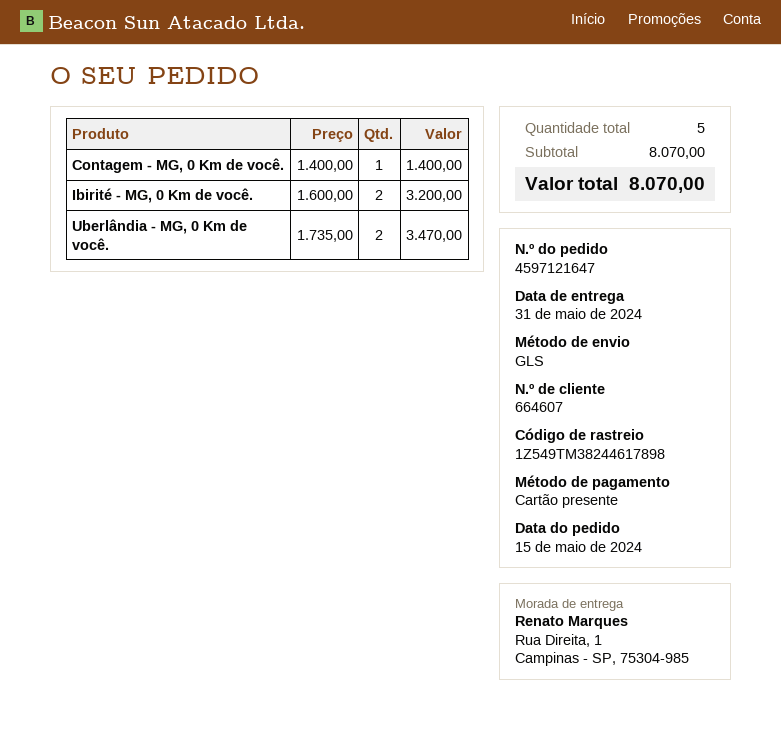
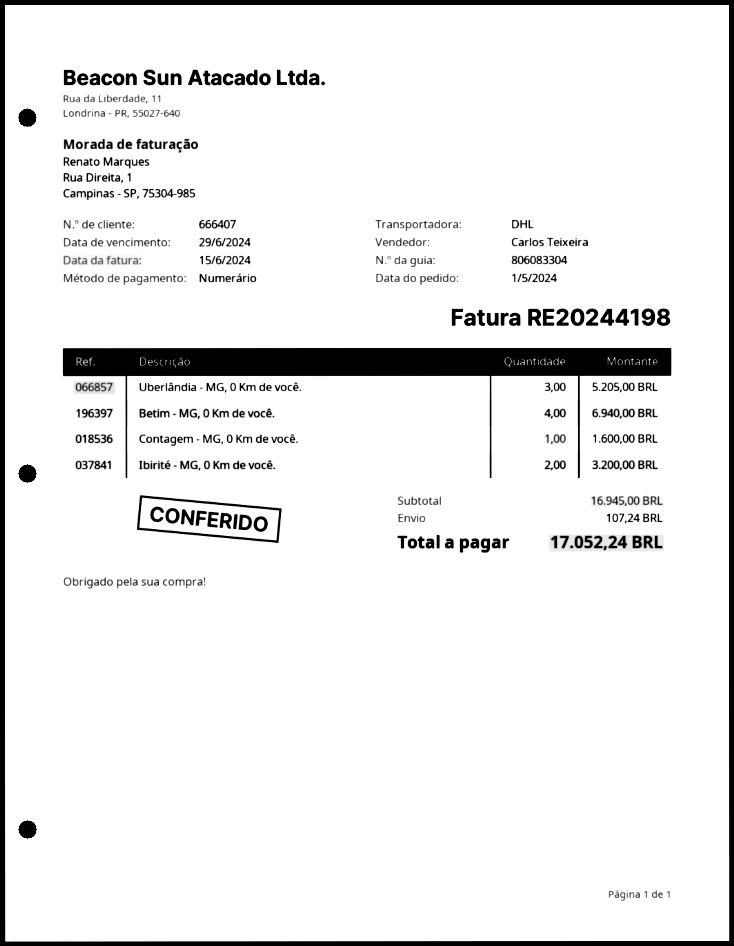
order date: 2024-05-15 -> 2024-05-01
customer number: 664607 -> 666407
payment method: gift card -> cash
shipping method: GLS -> DHL
Contagem - MG, 0 Km de você.: 1 for 1400.00 -> 1 for 1600.00
Uberlândia - MG, 0 Km de você.: 2 for 3470.00 -> 3 for 5205.00
Betim - MG, 0 Km de você.: none -> 4 for 6940.00
subtotal: 8070.00 -> 16945.00
shipping: none -> 107.24
total: 8070.00 -> 17052.24

